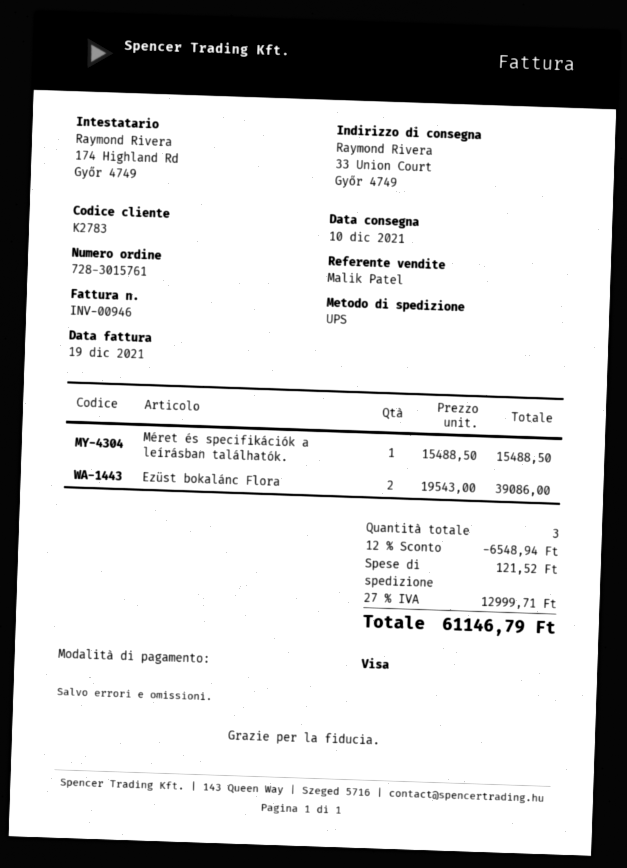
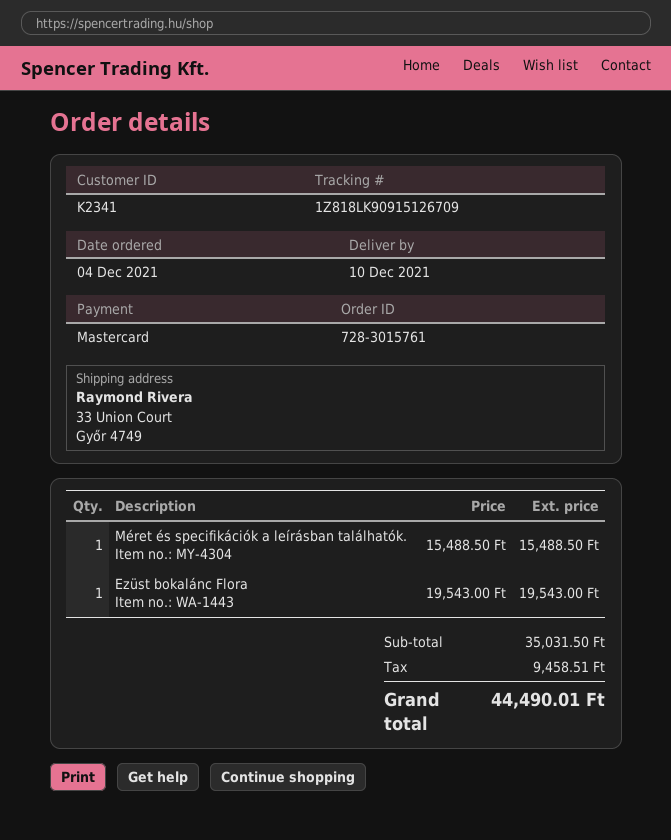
customer number: K2783 -> K2341
payment method: Visa -> Mastercard
Ezüst bokalánc Flora: 2 x 19543.00 = 39086.00 -> 1 x 19543.00 = 19543.00
discount: 12% = 6548.94 -> none
shipping: 121.52 -> none
tax: 12999.71 -> 9458.51
total: 61146.79 -> 44490.01

